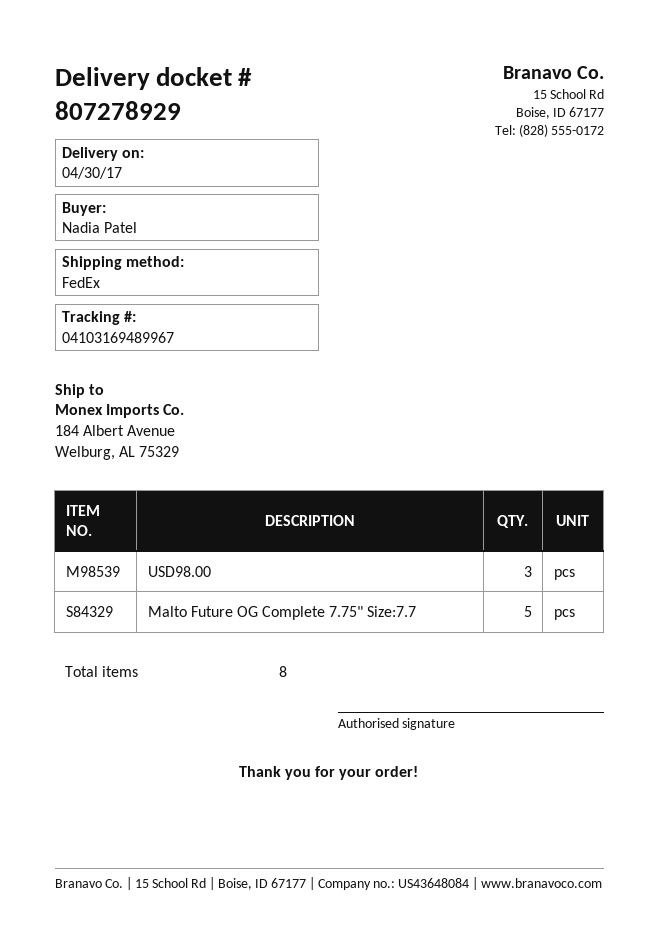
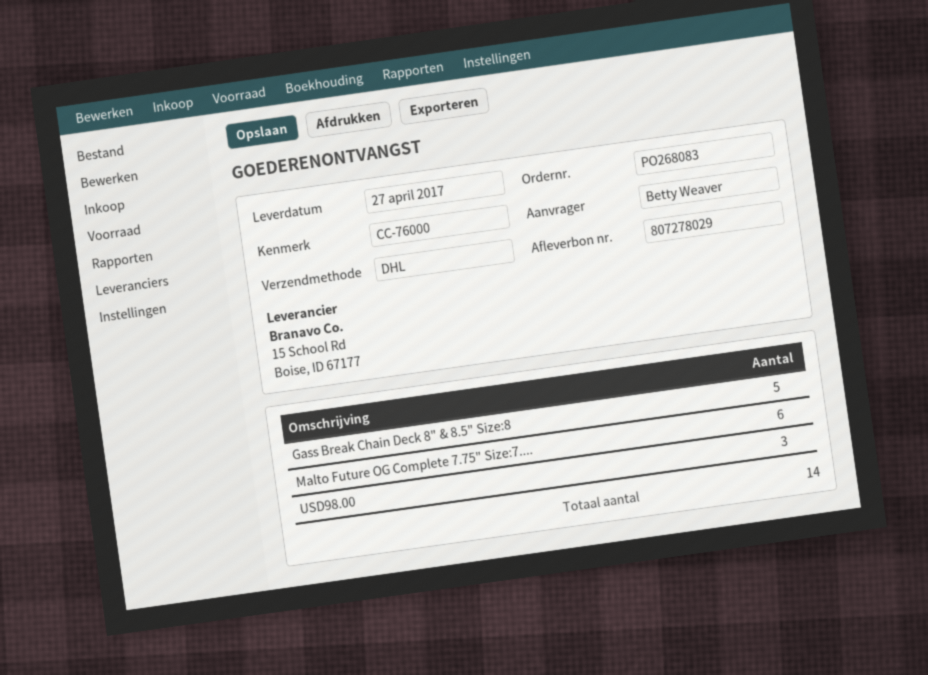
delivery note number: 807278929 -> 807278029
delivery date: 2017-04-30 -> 2017-04-27
ordered by: Nadia Patel -> Betty Weaver
shipping method: FedEx -> DHL
Malto Future OG Complete 7.75" Size:7.7: 5 -> 6
Gass Break Chain Deck 8" & 8.5" Size:8: none -> 5
total quantity: 8 -> 14

